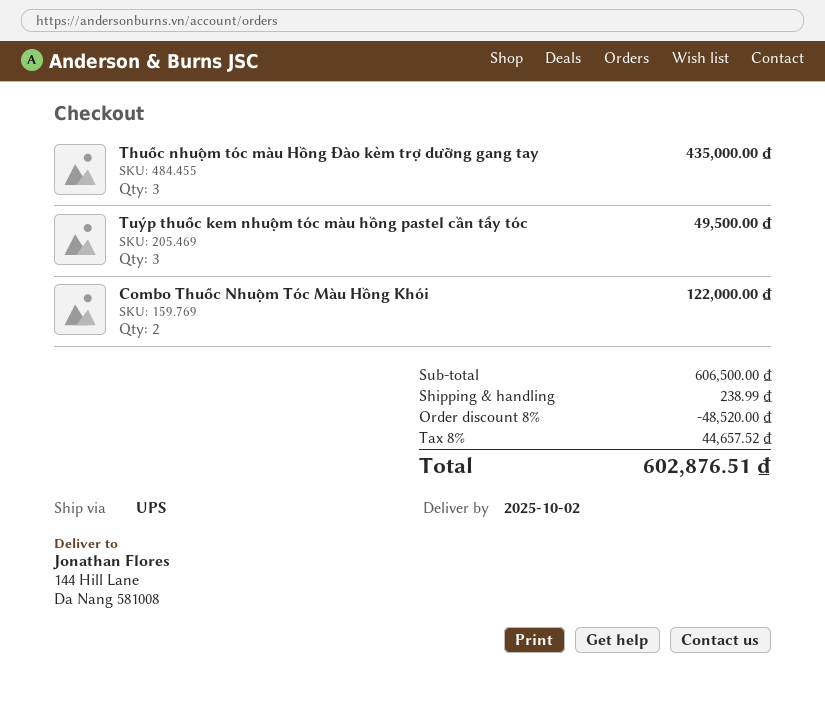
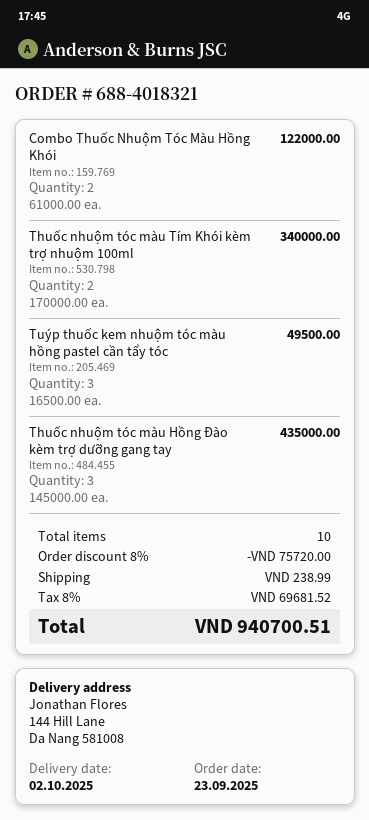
Thuốc nhuộm tóc màu Tím Khói kèm trợ nhuộm 100ml: none -> 2 for 340000.00
discount: 8% = 48520.00 -> 8% = 75720.00
tax: 8% = 44657.52 -> 8% = 69681.52
total: 602876.51 -> 940700.51

